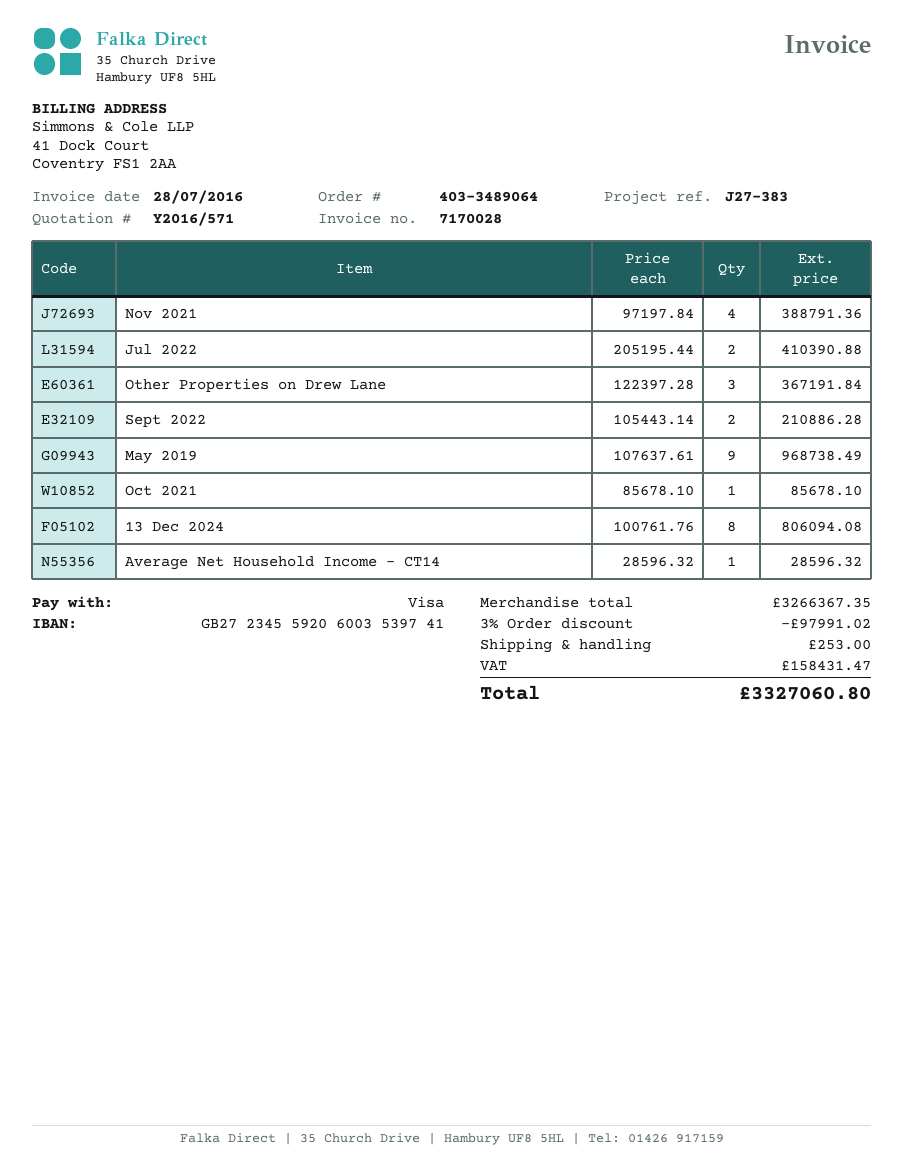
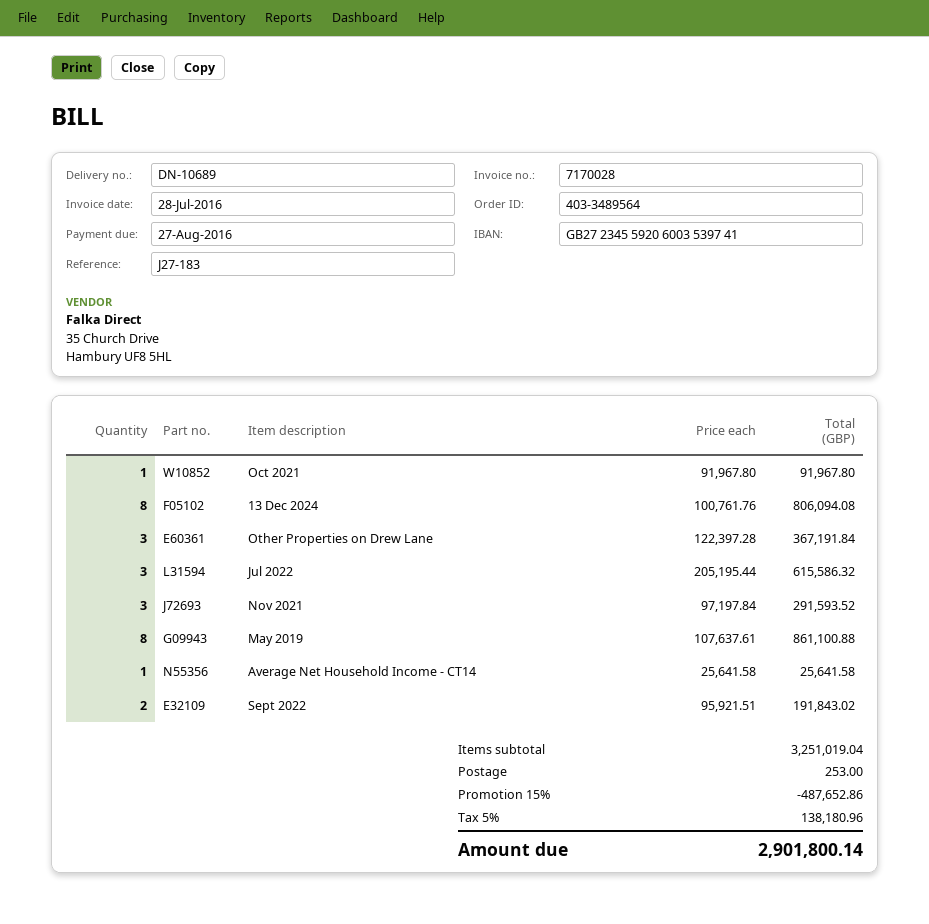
order number: 403-3489064 -> 403-3489564
reference: J27-383 -> J27-183
Nov 2021: 4 x 97197.84 = 388791.36 -> 3 x 97197.84 = 291593.52
Jul 2022: 2 x 205195.44 = 410390.88 -> 3 x 205195.44 = 615586.32
Sept 2022: 2 x 105443.14 = 210886.28 -> 2 x 95921.51 = 191843.02
May 2019: 9 x 107637.61 = 968738.49 -> 8 x 107637.61 = 861100.88
Oct 2021: 1 x 85678.10 = 85678.10 -> 1 x 91967.80 = 91967.80
Average Net Household Income - CT14: 1 x 28596.32 = 28596.32 -> 1 x 25641.58 = 25641.58
subtotal: 3266367.35 -> 3251019.04
discount: 3% = 97991.02 -> 15% = 487652.86
tax: 158431.47 -> 138180.96
total: 3327060.80 -> 2901800.14

